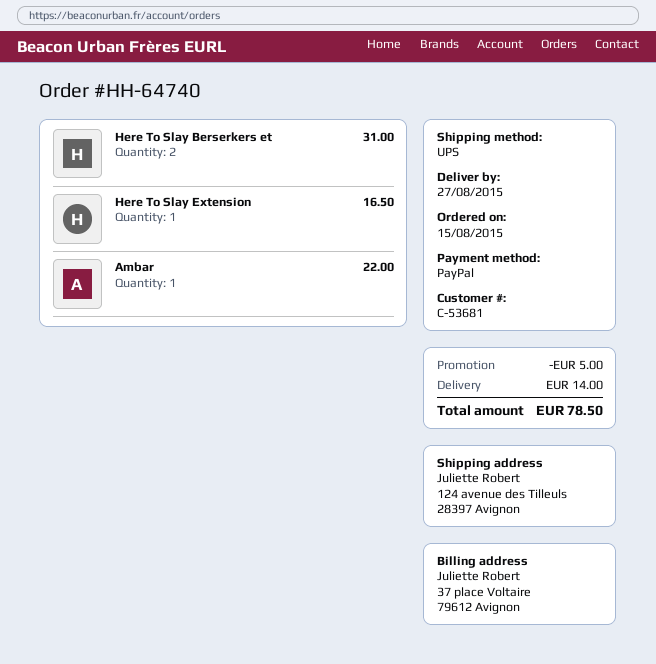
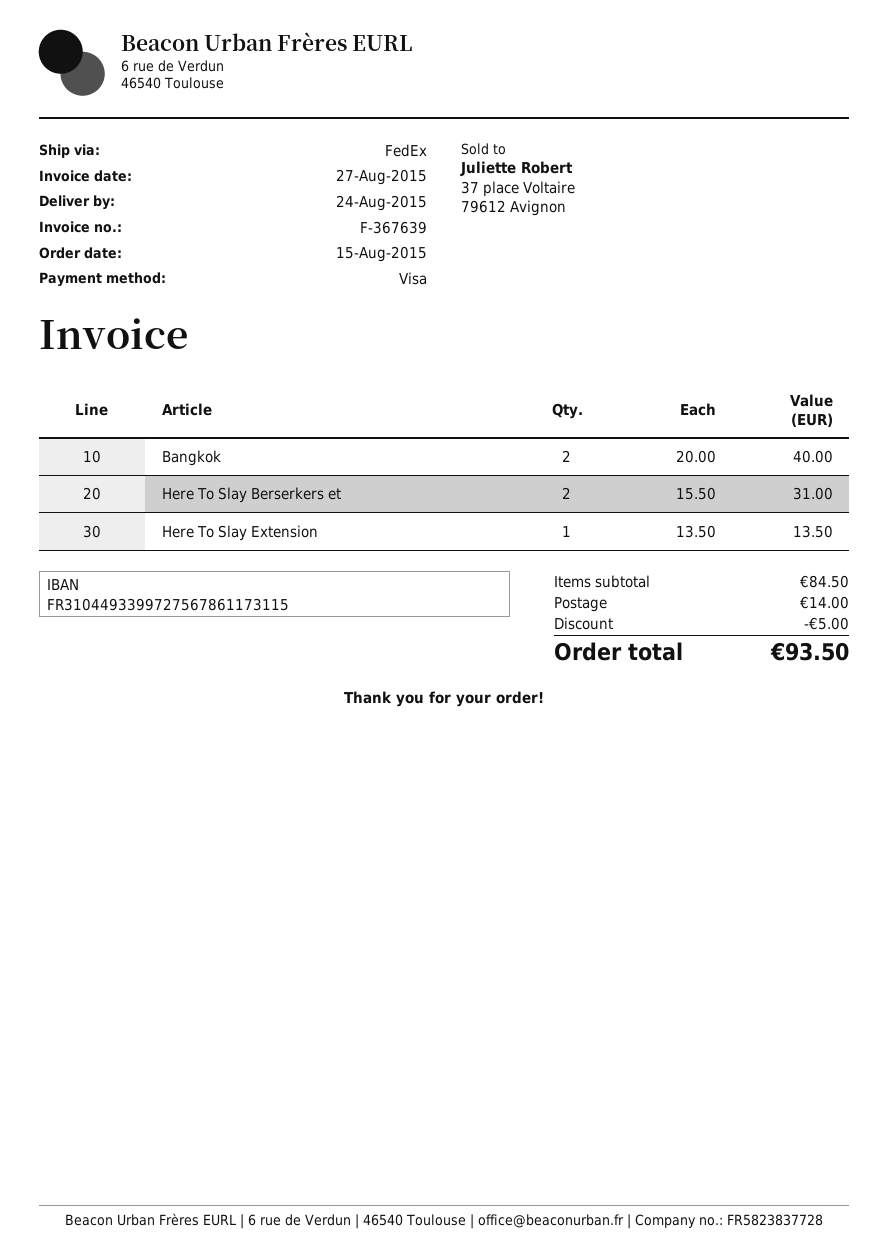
delivery date: 2015-08-27 -> 2015-08-24
payment method: PayPal -> Visa
shipping method: UPS -> FedEx
Here To Slay Extension: 1 for 16.50 -> 1 for 13.50
Ambar: 1 for 22.00 -> none
Bangkok: none -> 2 for 40.00
total: 78.50 -> 93.50

